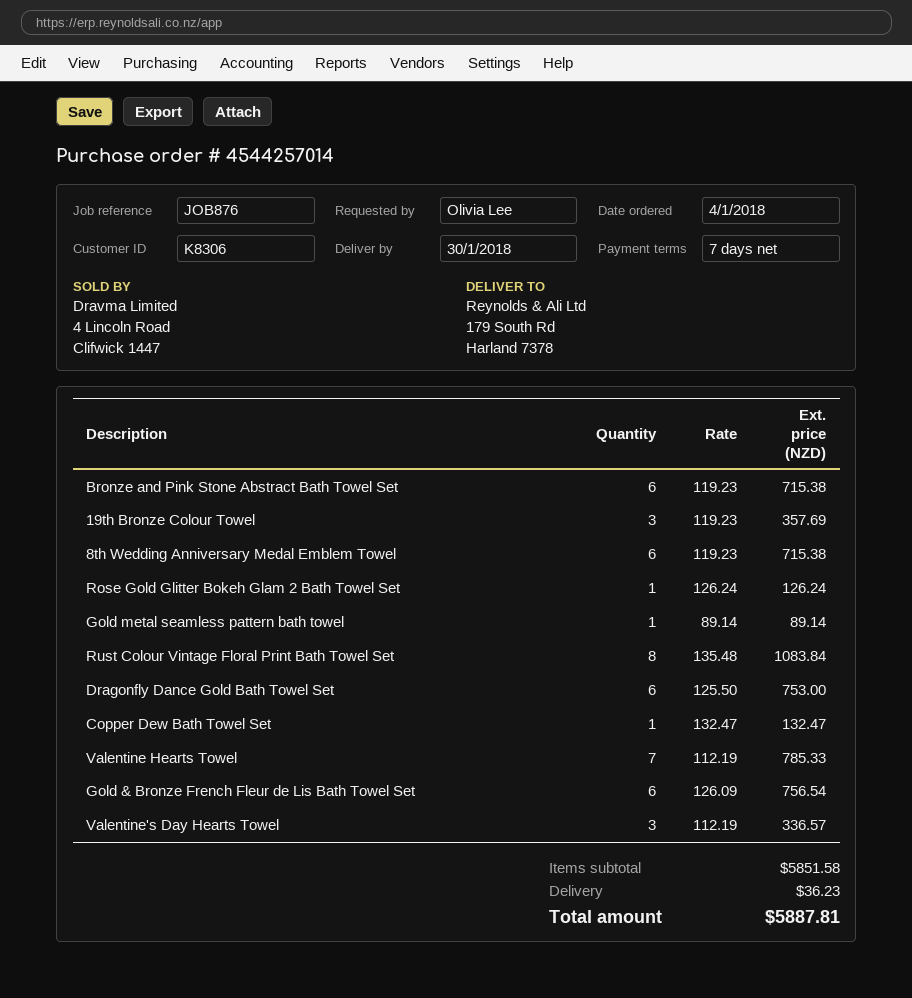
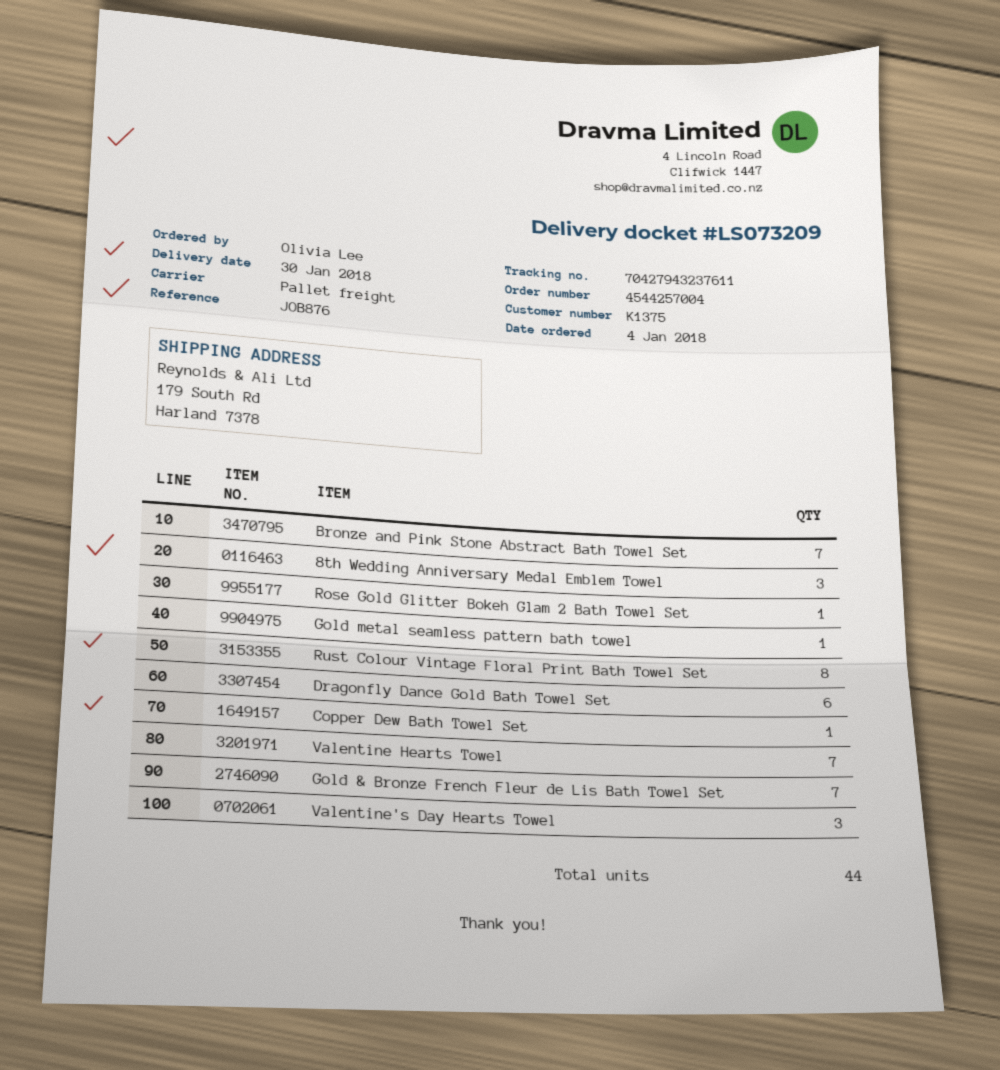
order number: 4544257014 -> 4544257004
customer number: K8306 -> K1375
Bronze and Pink Stone Abstract Bath Towel Set: 6 -> 7
19th Bronze Colour Towel: 3 -> none
8th Wedding Anniversary Medal Emblem Towel: 6 -> 3
Gold & Bronze French Fleur de Lis Bath Towel Set: 6 -> 7

